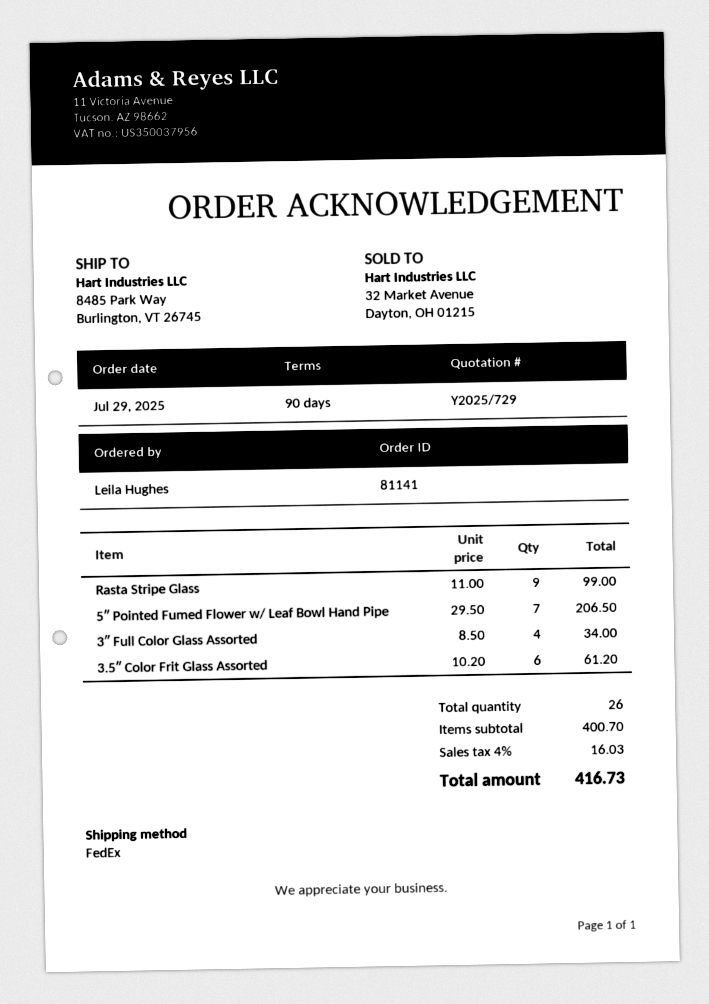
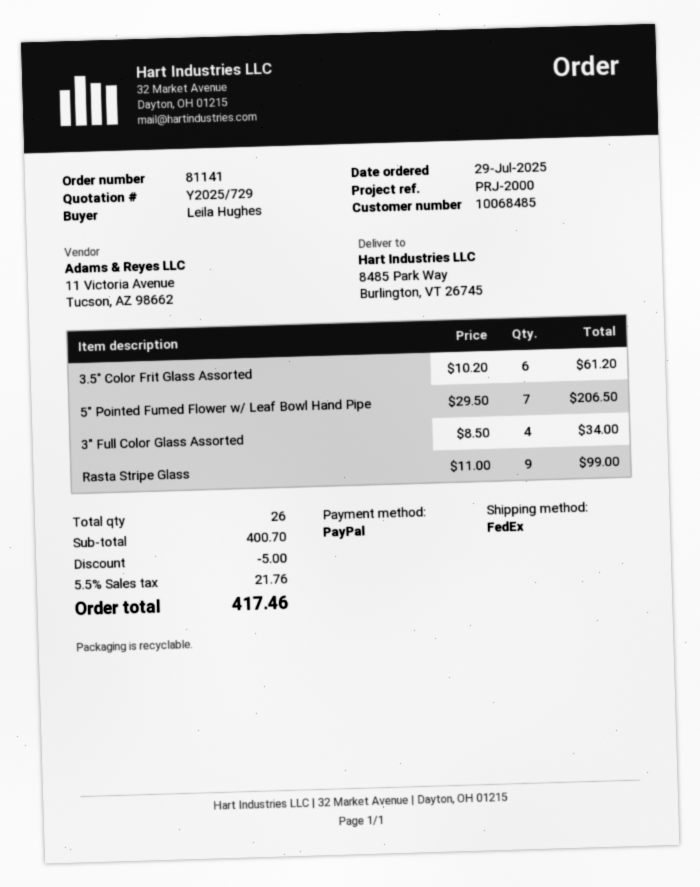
discount: none -> 5.00
tax: 4% = 16.03 -> 5.5% = 21.76
total: 416.73 -> 417.46

